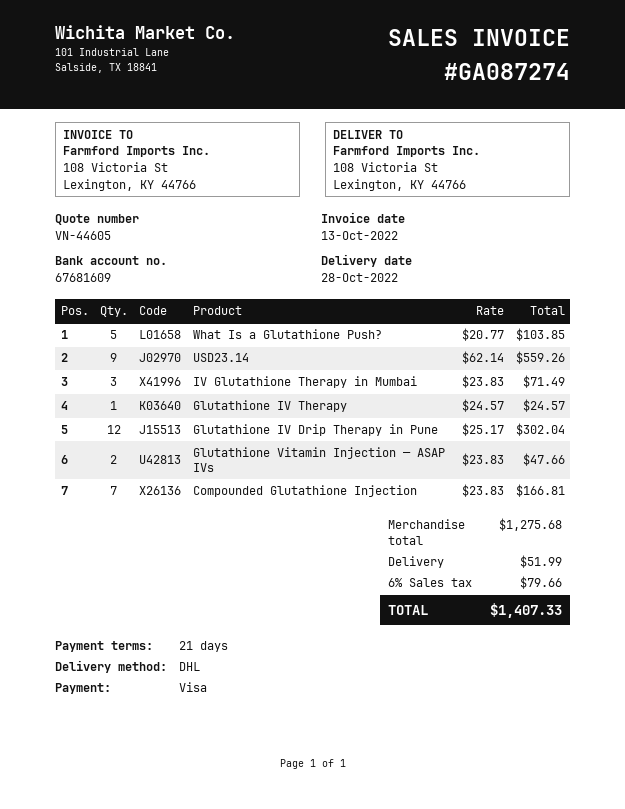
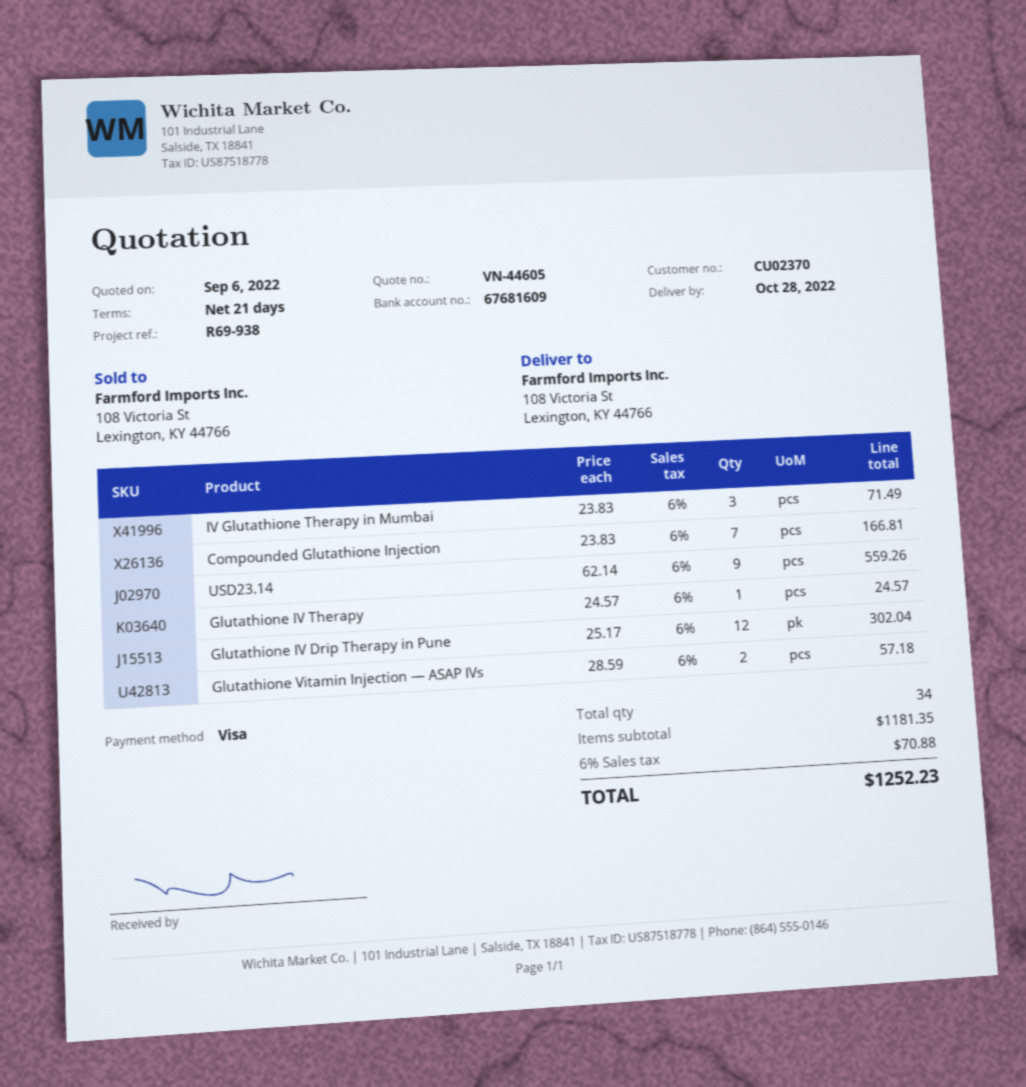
What Is a Glutathione Push?: 5 x 20.77 = 103.85 -> none
Glutathione Vitamin Injection — ASAP IVs: 2 x 23.83 = 47.66 -> 2 x 28.59 = 57.18
subtotal: 1275.68 -> 1181.35
shipping: 51.99 -> none
tax: 6% = 79.66 -> 6% = 70.88
total: 1407.33 -> 1252.23

